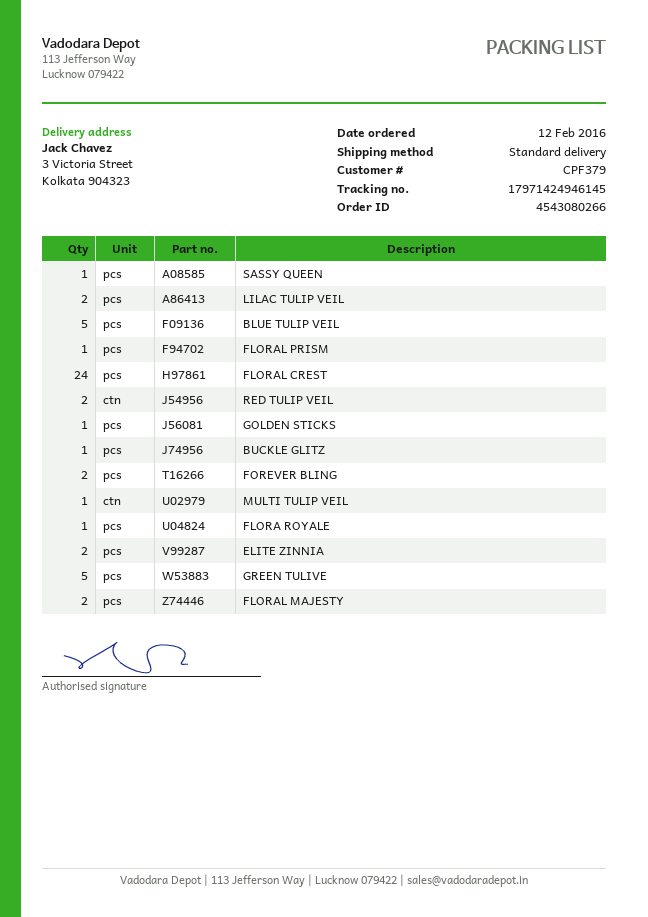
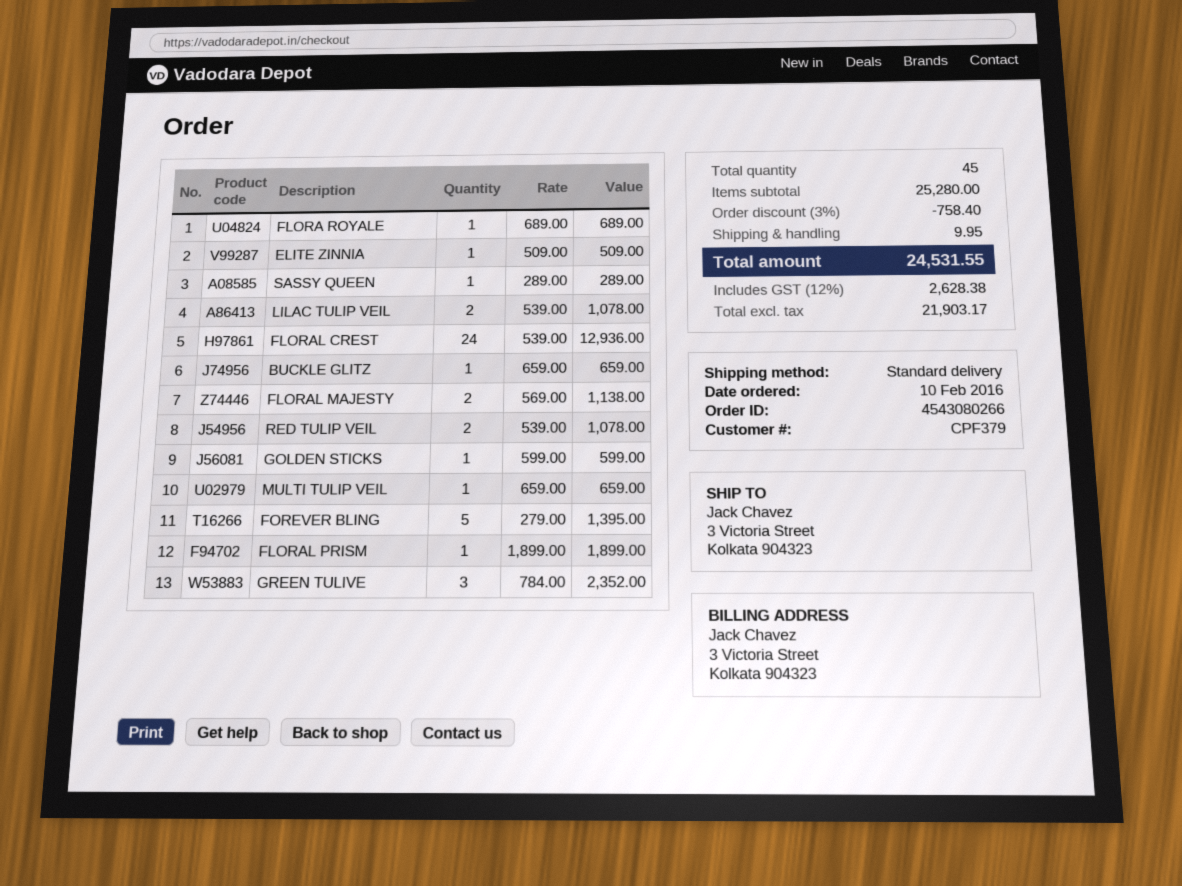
order date: 2016-02-12 -> 2016-02-10
BLUE TULIP VEIL: 5 -> none
FOREVER BLING: 2 -> 5
ELITE ZINNIA: 2 -> 1
GREEN TULIVE: 5 -> 3

